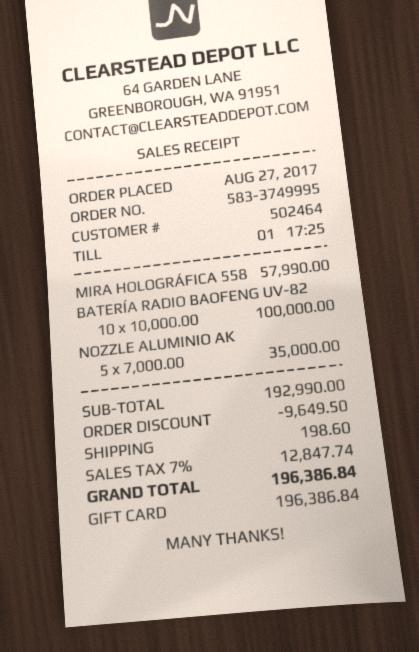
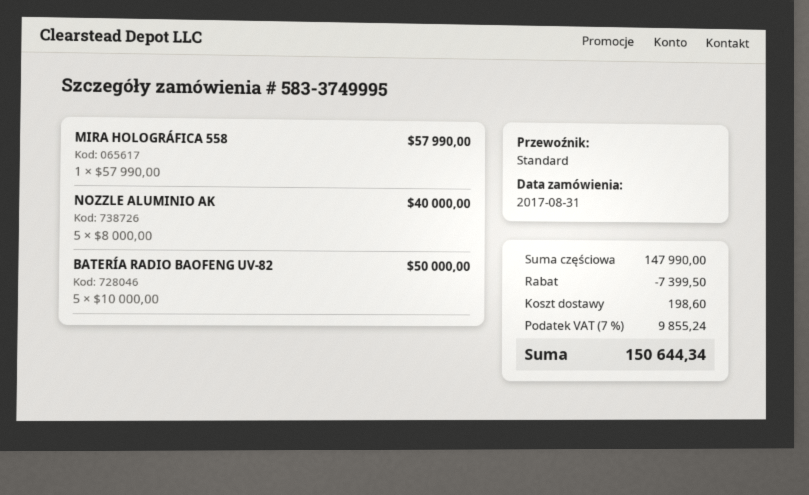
order date: 2017-08-27 -> 2017-08-31
BATERÍA RADIO BAOFENG UV-82: 10 x 10000.00 = 100000.00 -> 5 x 10000.00 = 50000.00
NOZZLE ALUMINIO AK: 5 x 7000.00 = 35000.00 -> 5 x 8000.00 = 40000.00
subtotal: 192990.00 -> 147990.00
discount: 9649.50 -> 7399.50
tax: 7% = 12847.74 -> 7% = 9855.24
total: 196386.84 -> 150644.34

